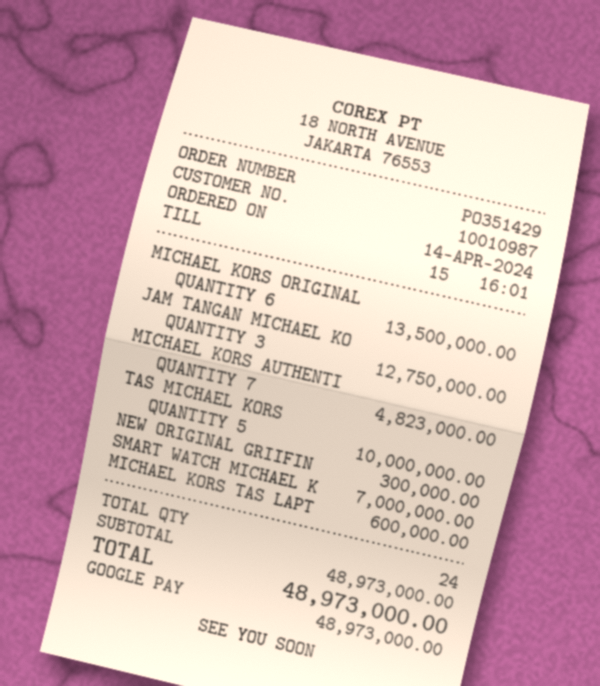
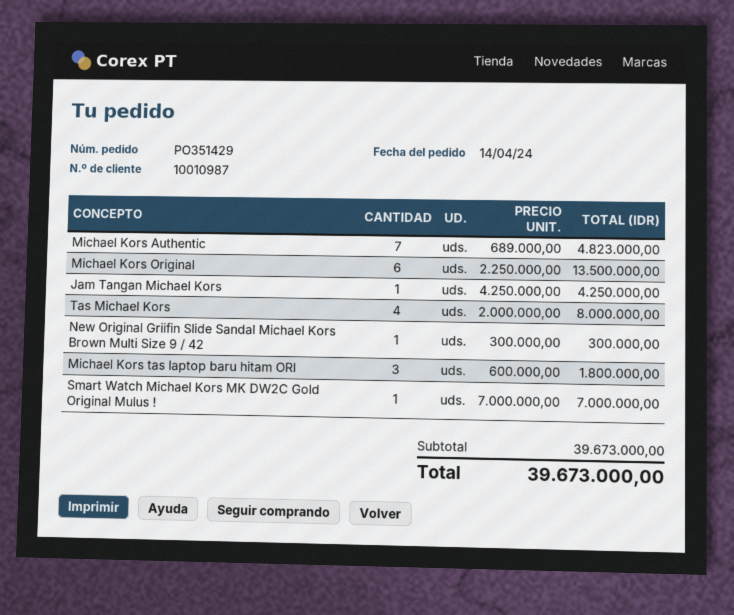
JAM TANGAN MICHAEL KO: 3 for 12750000.00 -> 1 for 4250000.00
TAS MICHAEL KORS: 5 for 10000000.00 -> 4 for 8000000.00
MICHAEL KORS TAS LAPT: 1 for 600000.00 -> 3 for 1800000.00
subtotal: 48973000.00 -> 39673000.00
total: 48973000.00 -> 39673000.00

